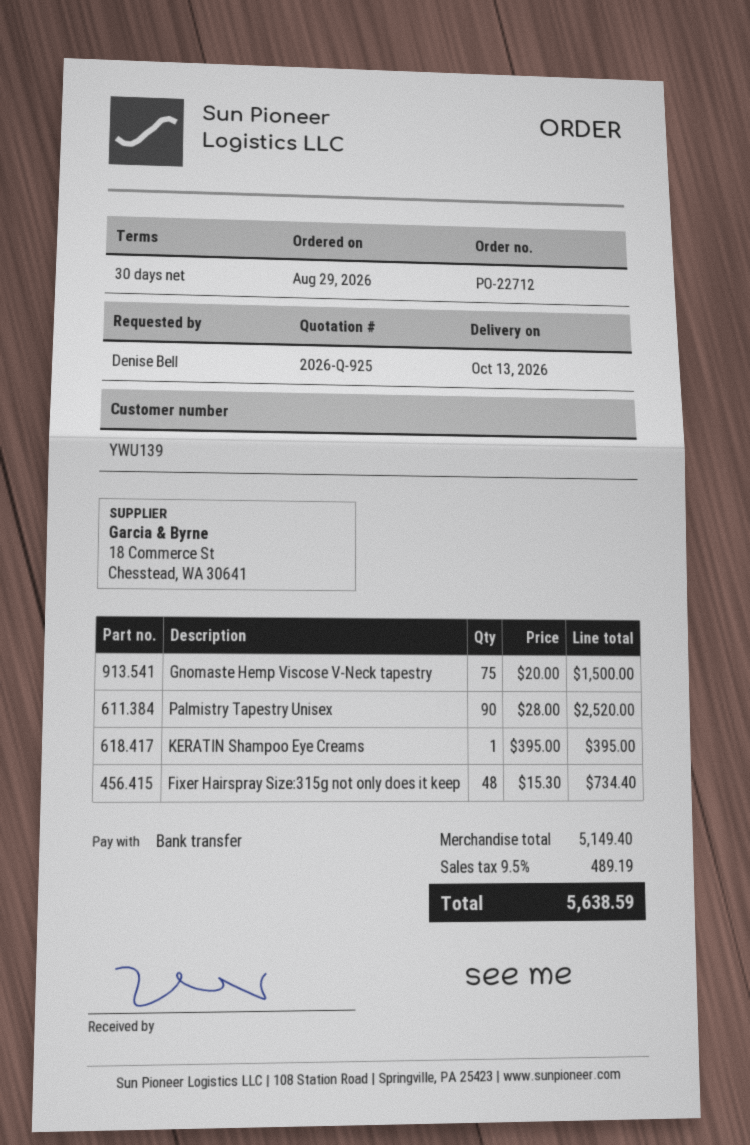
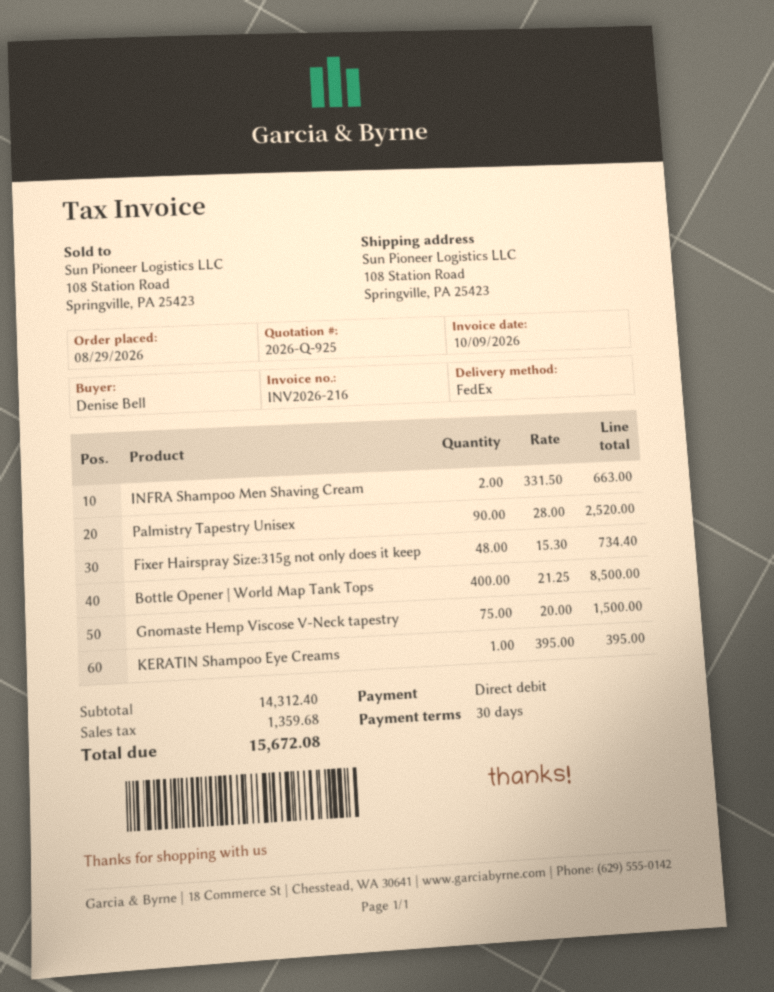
payment method: bank transfer -> direct debit
INFRA Shampoo Men Shaving Cream: none -> 2 x 331.50 = 663.00
Bottle Opener | World Map Tank Tops: none -> 400 x 21.25 = 8500.00
subtotal: 5149.40 -> 14312.40
tax: 489.19 -> 1359.68
total: 5638.59 -> 15672.08

